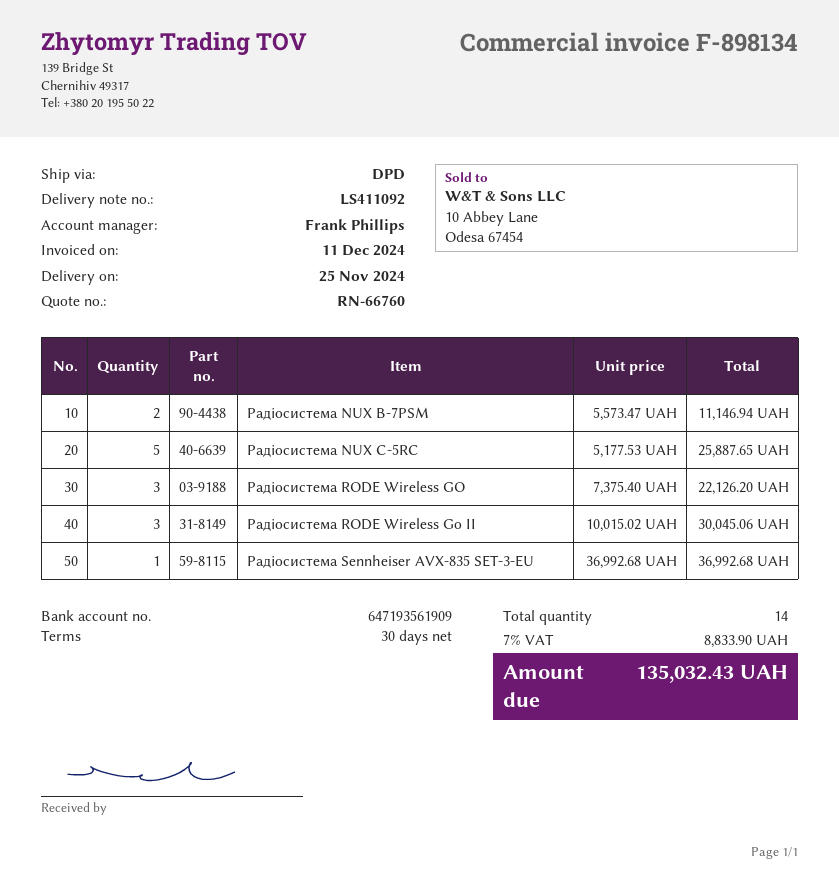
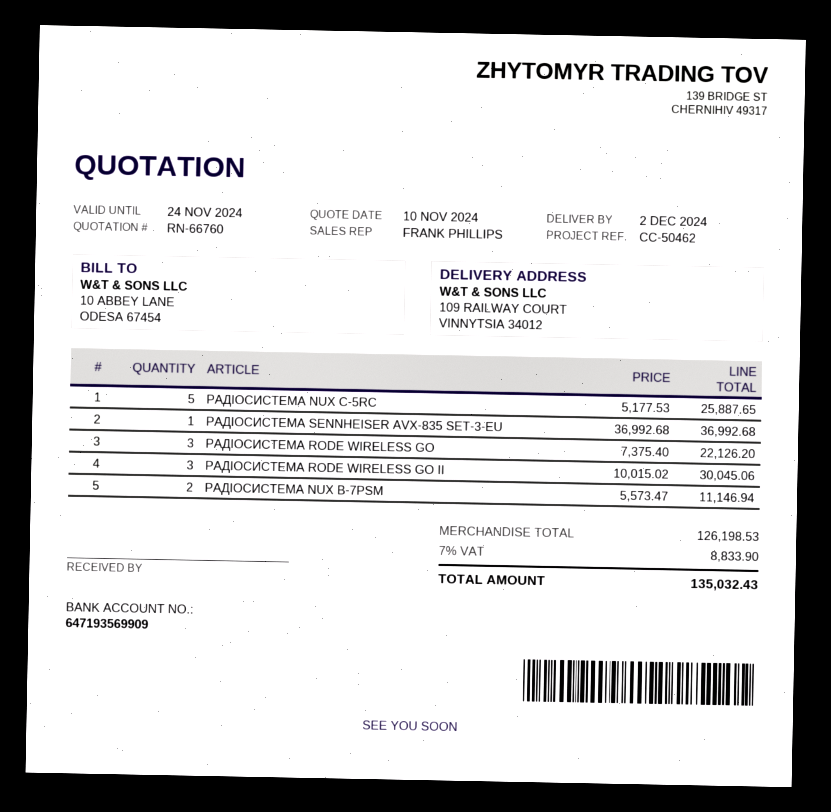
delivery date: 2024-11-25 -> 2024-12-02
bank account: 647193561909 -> 647193569909

